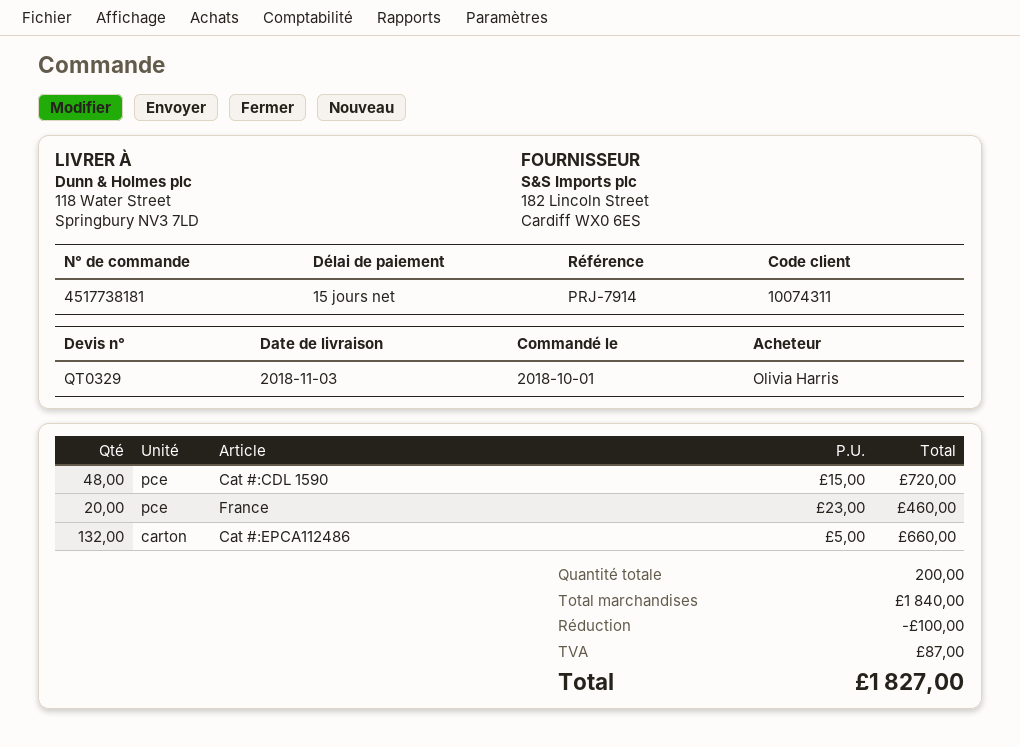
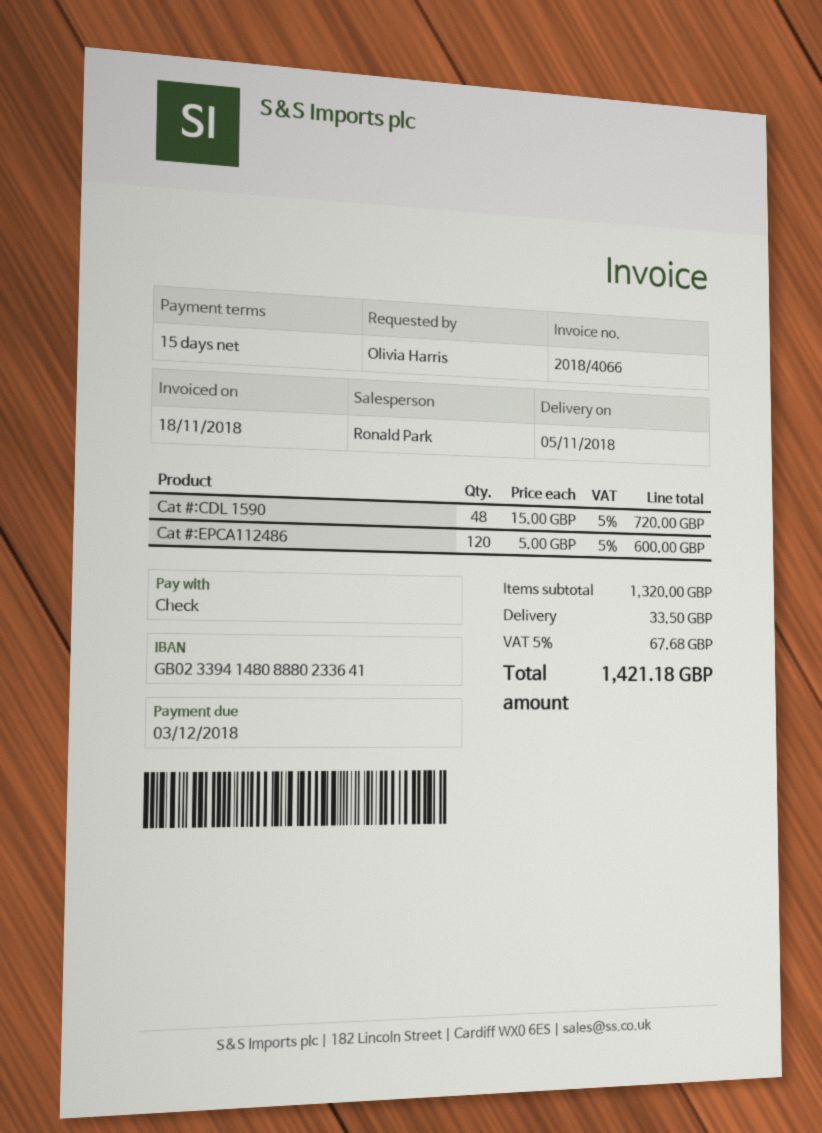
delivery date: 2018-11-03 -> 2018-11-05
France: 20 x 23.00 = 460.00 -> none
Cat #:EPCA112486: 132 x 5.00 = 660.00 -> 120 x 5.00 = 600.00
subtotal: 1840.00 -> 1320.00
discount: 100.00 -> none
shipping: none -> 33.50
tax: 87.00 -> 67.68
total: 1827.00 -> 1421.18

